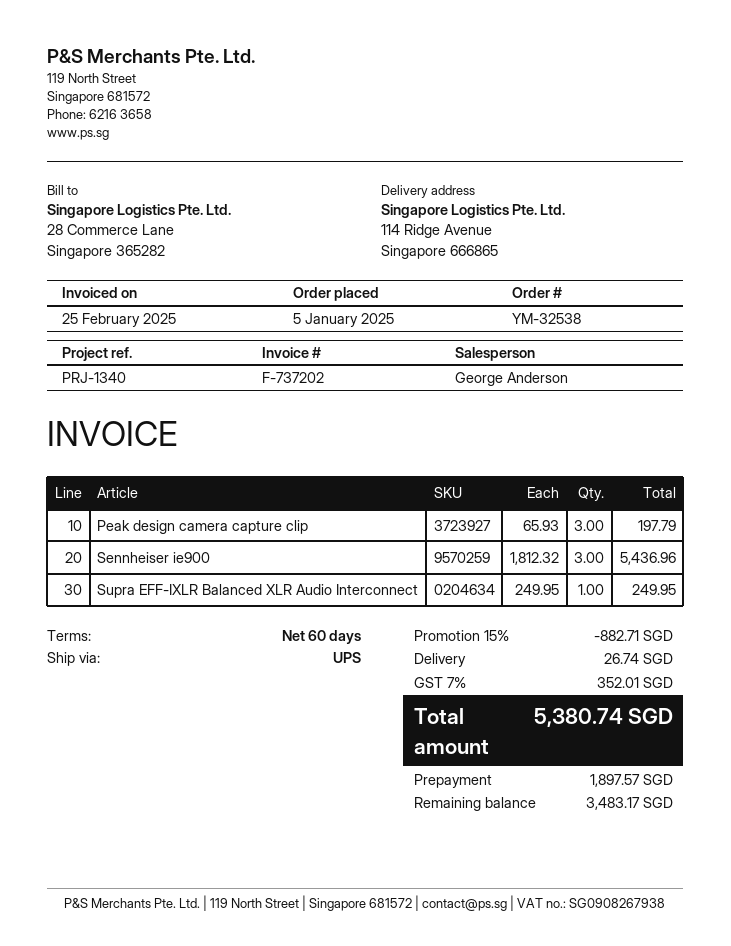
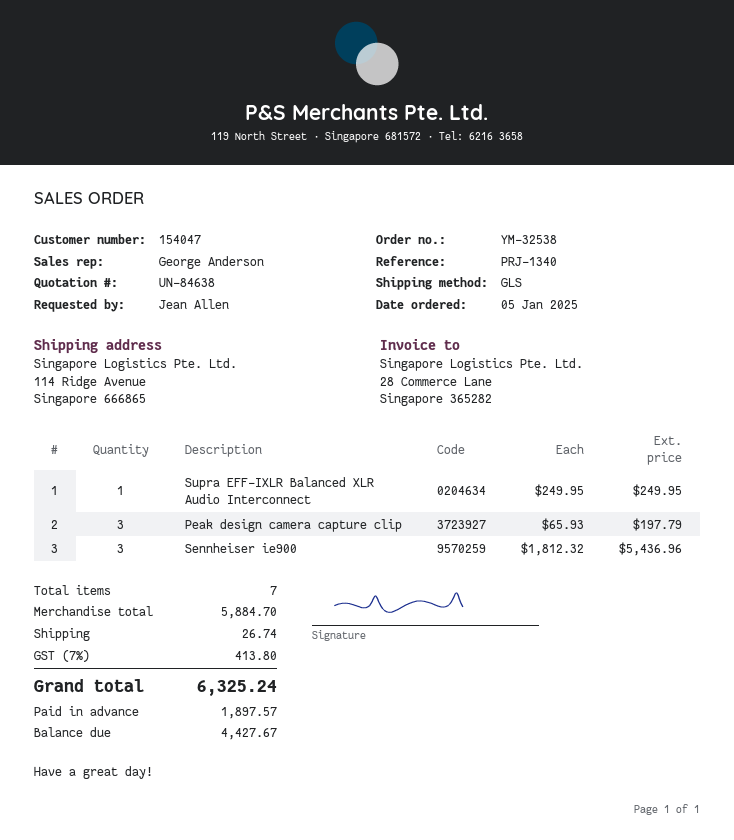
shipping method: UPS -> GLS
discount: 15% = 882.71 -> none
tax: 7% = 352.01 -> 7% = 413.80
total: 5380.74 -> 6325.24
balance: 3483.17 -> 4427.67

